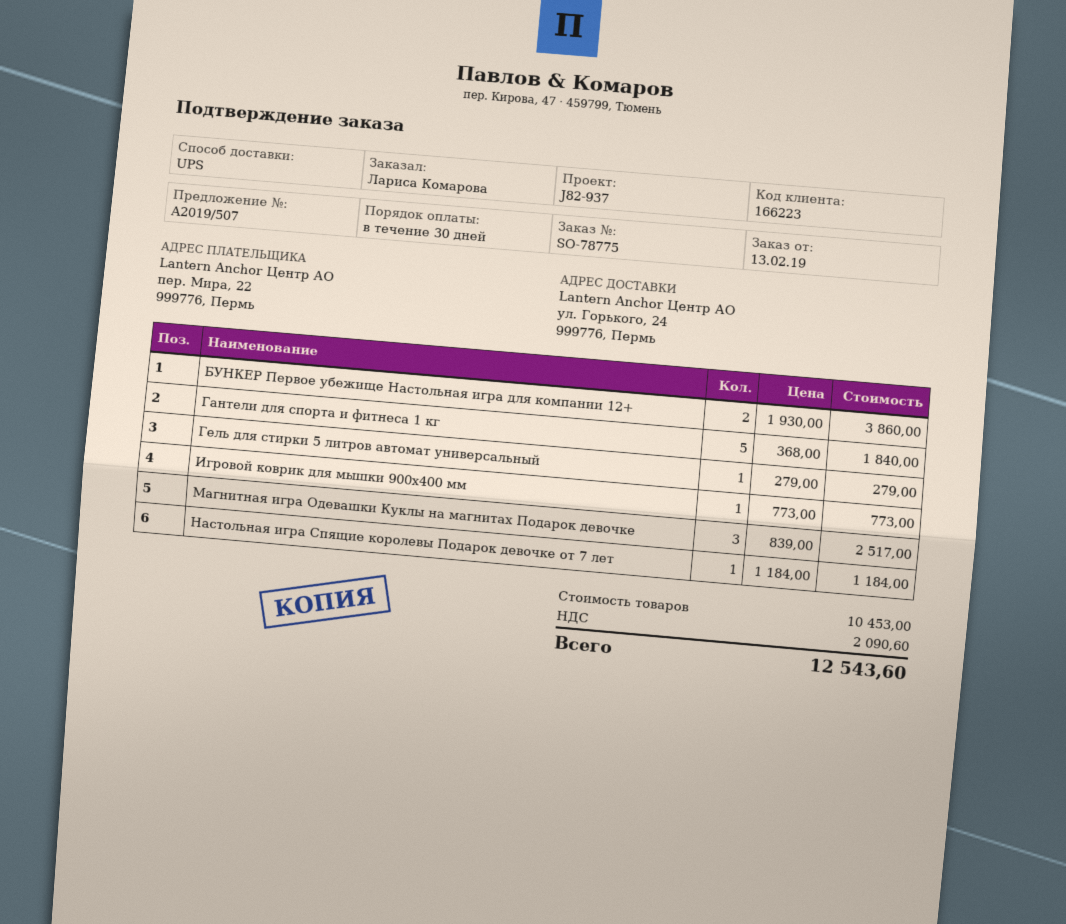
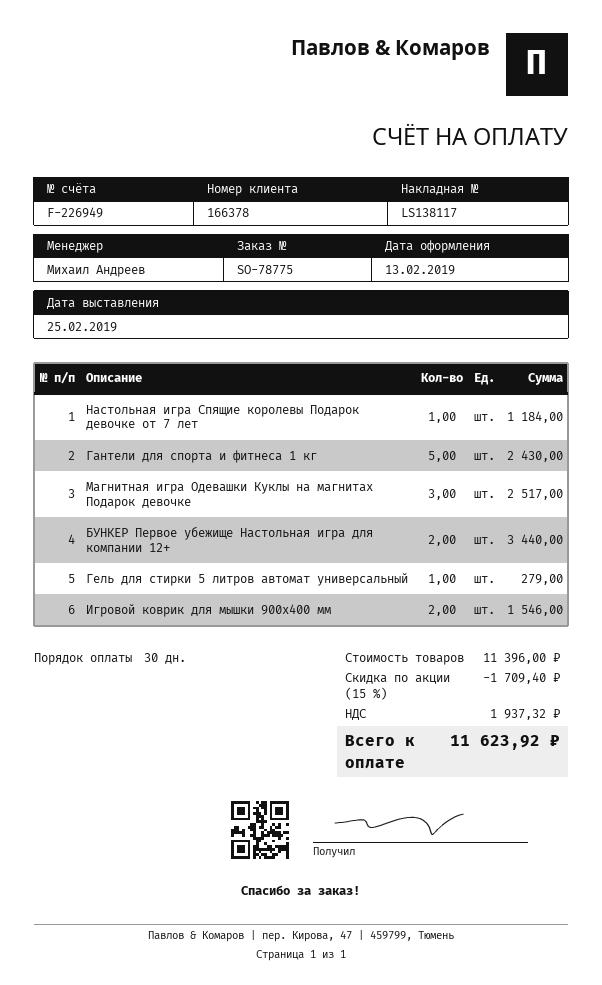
customer number: 166223 -> 166378
БУНКЕР Первое убежище Настольная игра для компании 12+: 2 for 3860.00 -> 2 for 3440.00
Гантели для спорта и фитнеса 1 кг: 5 for 1840.00 -> 5 for 2430.00
Игровой коврик для мышки 900х400 мм: 1 for 773.00 -> 2 for 1546.00
subtotal: 10453.00 -> 11396.00
discount: none -> 15% = 1709.40
tax: 2090.60 -> 1937.32
total: 12543.60 -> 11623.92

